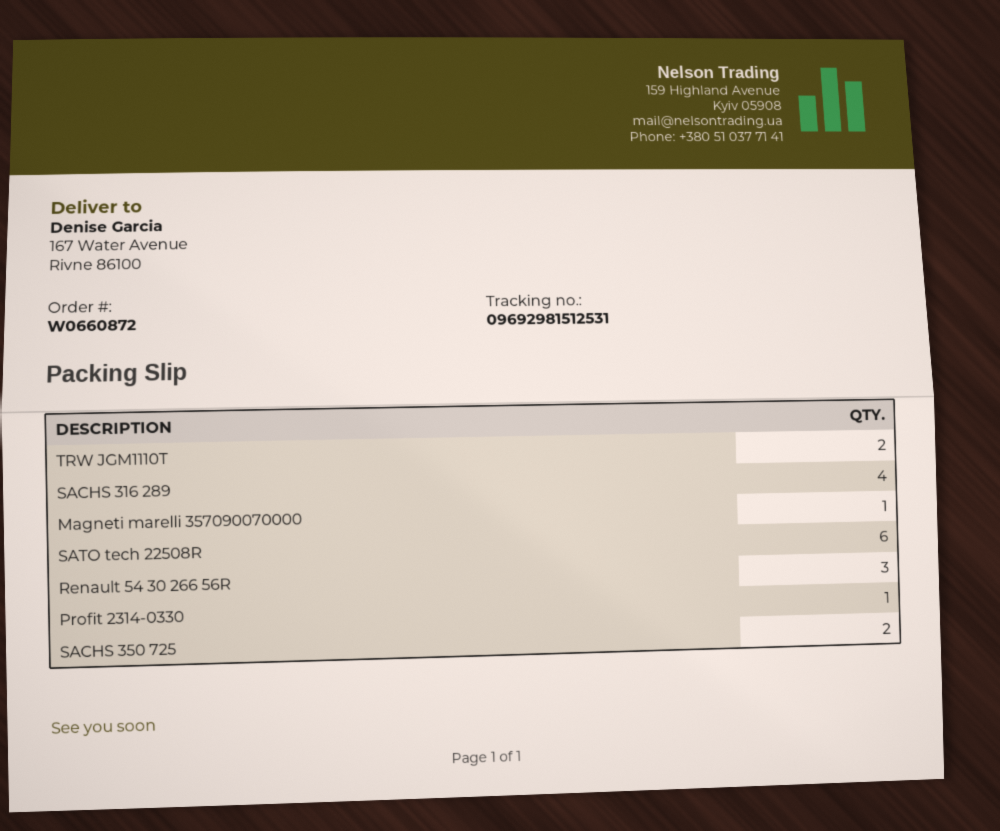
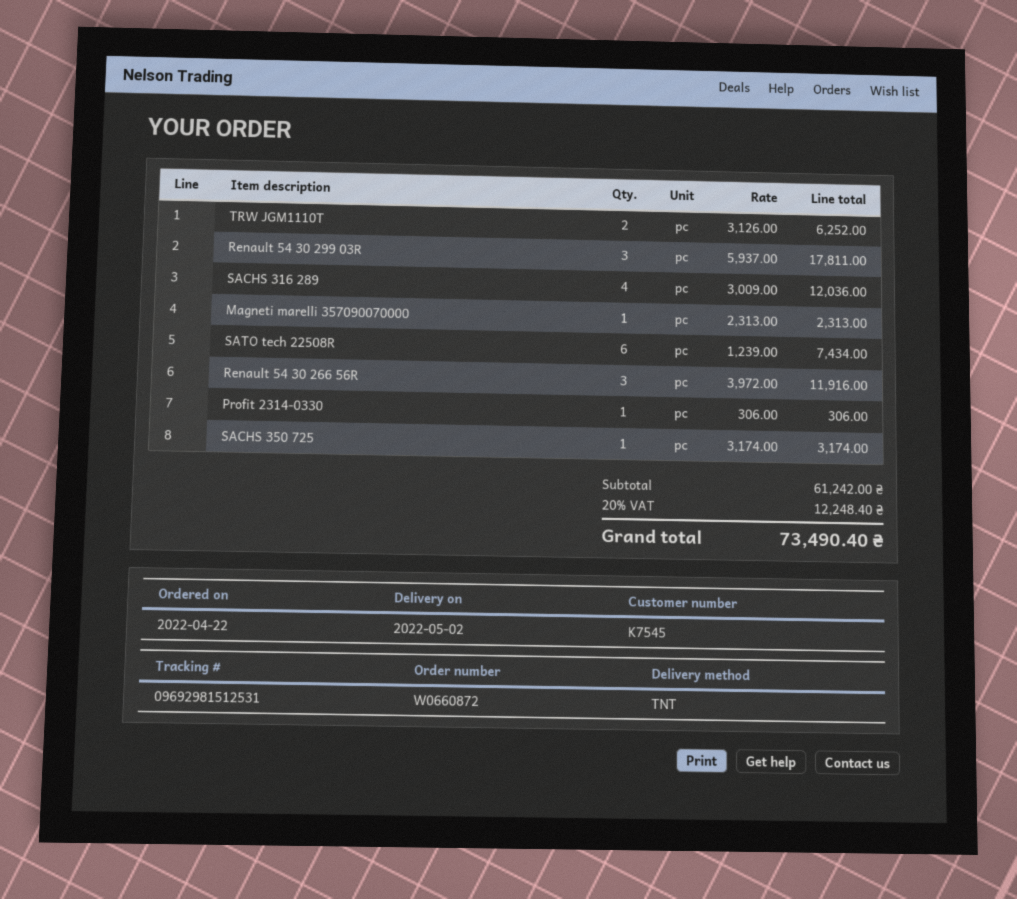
SACHS 350 725: 2 -> 1
Renault 54 30 299 03R: none -> 3

